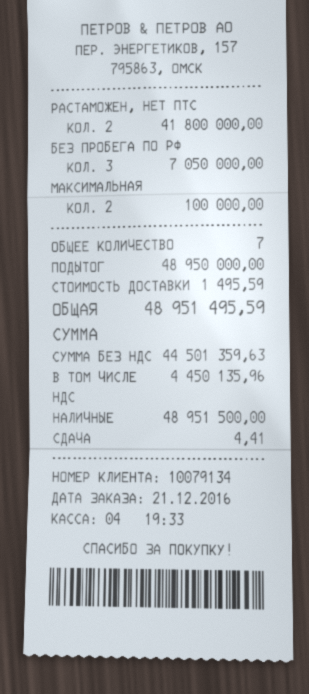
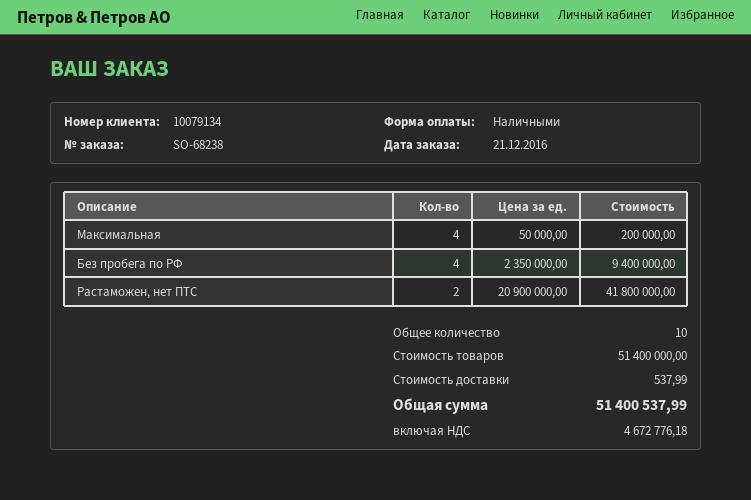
БЕЗ ПРОБЕГА ПО РФ: 3 for 7050000.00 -> 4 for 9400000.00
МАКСИМАЛЬНАЯ: 2 for 100000.00 -> 4 for 200000.00
total quantity: 7 -> 10
subtotal: 48950000.00 -> 51400000.00
shipping: 1495.59 -> 537.99
tax: 4450135.96 -> 4672776.18
total: 48951495.59 -> 51400537.99

